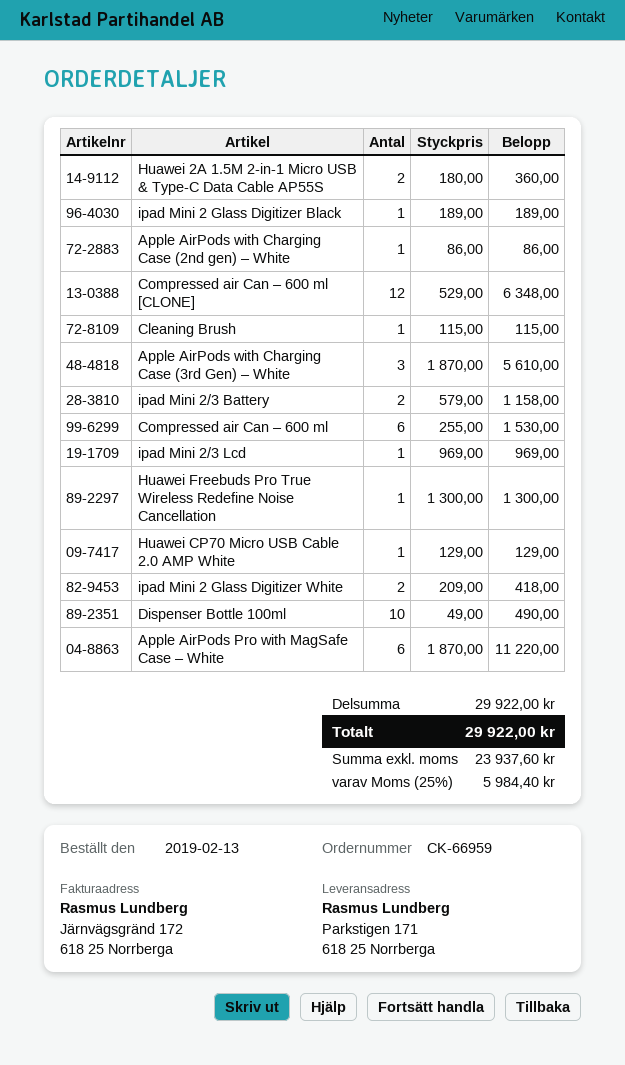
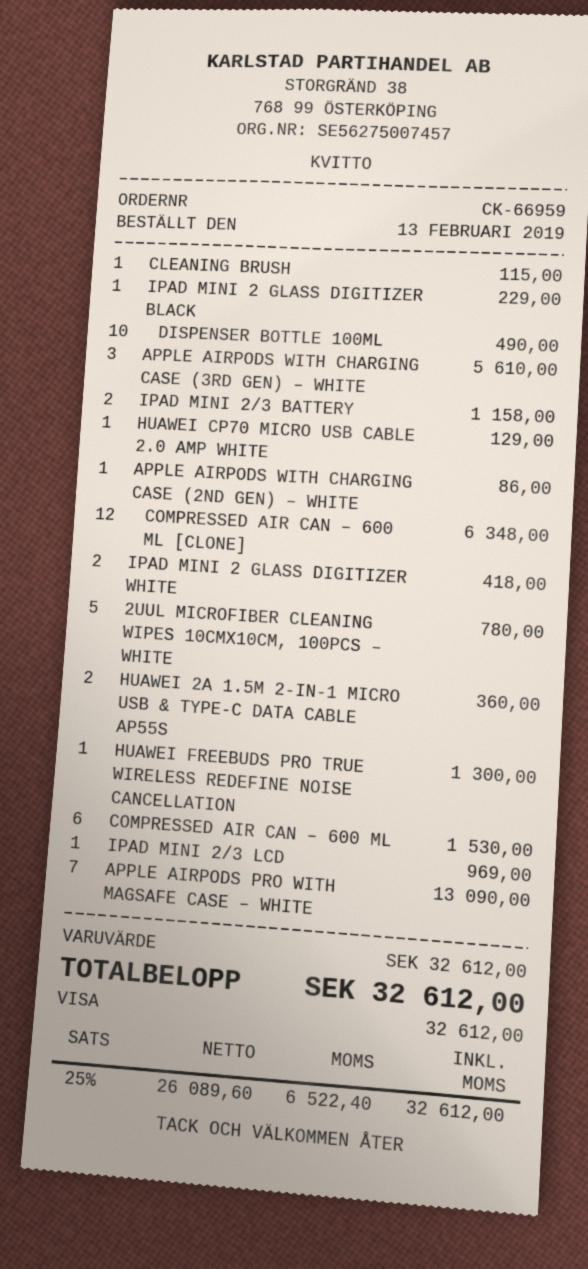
ipad Mini 2 Glass Digitizer Black: 1 for 189.00 -> 1 for 229.00
Apple AirPods Pro with MagSafe Case – White: 6 for 11220.00 -> 7 for 13090.00
2UUL MICROFIBER CLEANING WIPES 10CMX10CM, 100PCS – WHITE: none -> 5 for 780.00
subtotal: 29922.00 -> 32612.00
net: 23937.60 -> 26089.60
tax: 25% = 5984.40 -> 25% = 6522.40
total: 29922.00 -> 32612.00

